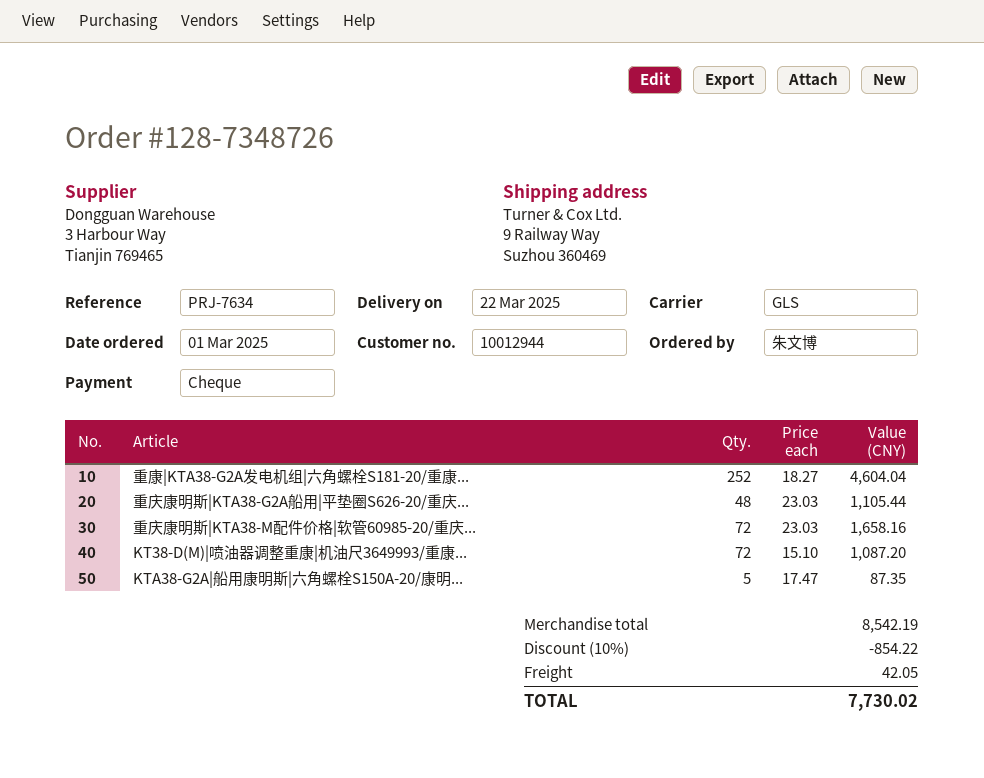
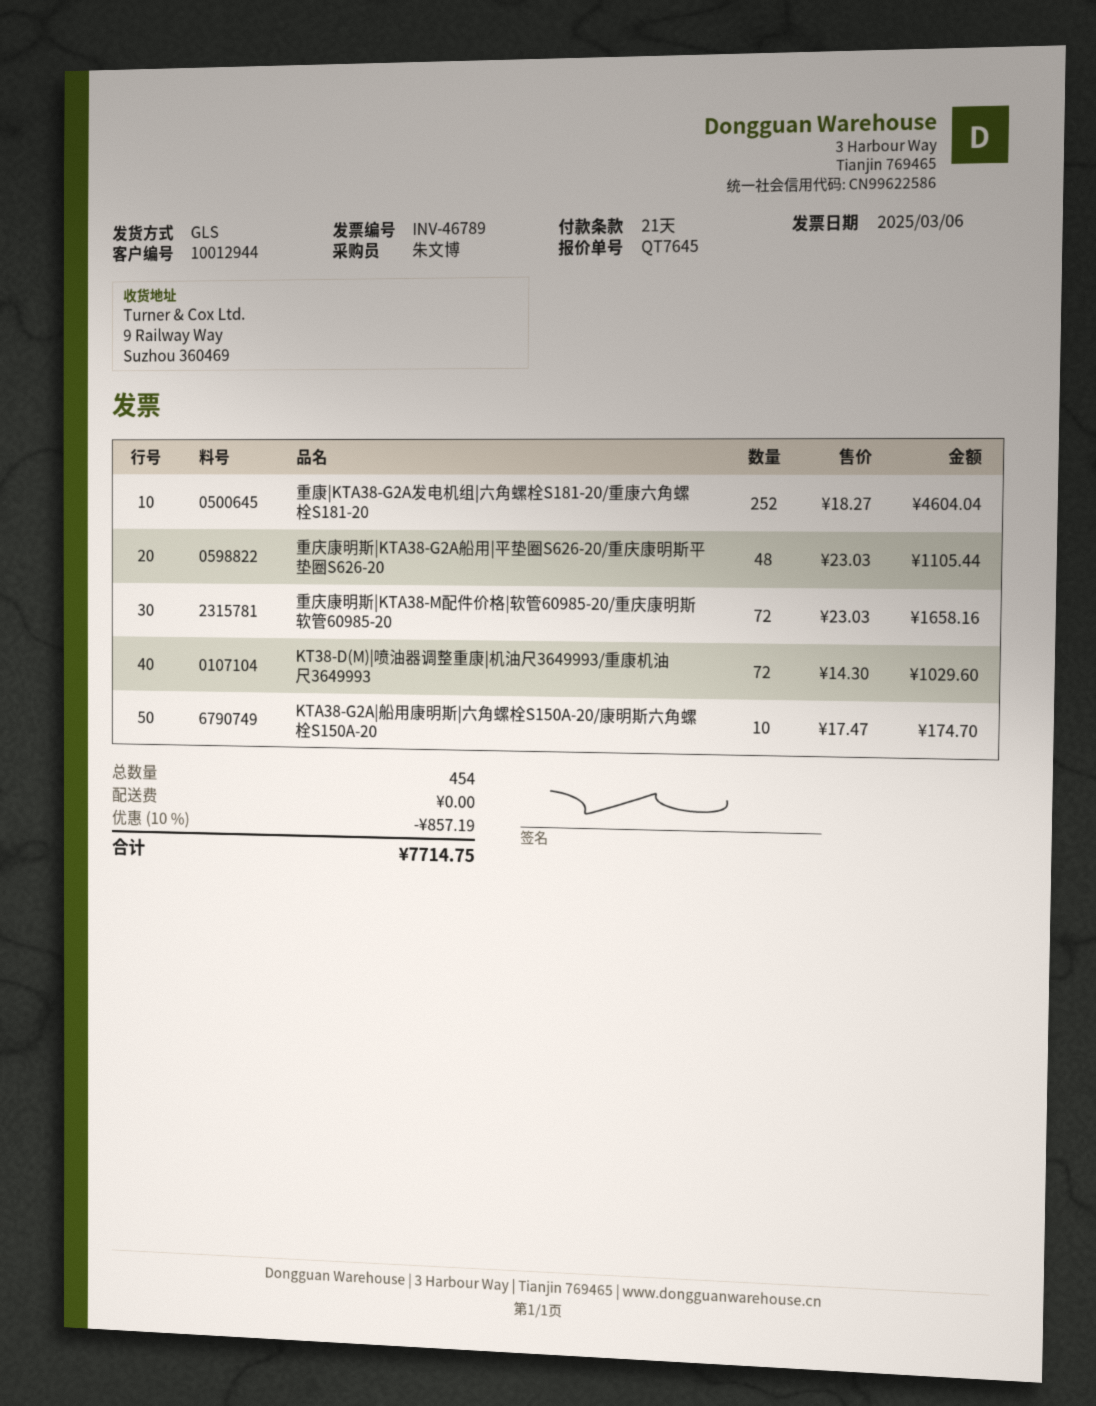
KT38-D(M)|喷油器调整重康|机油尺3649993/重康...: 72 x 15.10 = 1087.20 -> 72 x 14.30 = 1029.60
KTA38-G2A|船用康明斯|六角螺栓S150A-20/康明...: 5 x 17.47 = 87.35 -> 10 x 17.47 = 174.70
discount: 10% = 854.22 -> 10% = 857.19
shipping: 42.05 -> 0.00
total: 7730.02 -> 7714.75

